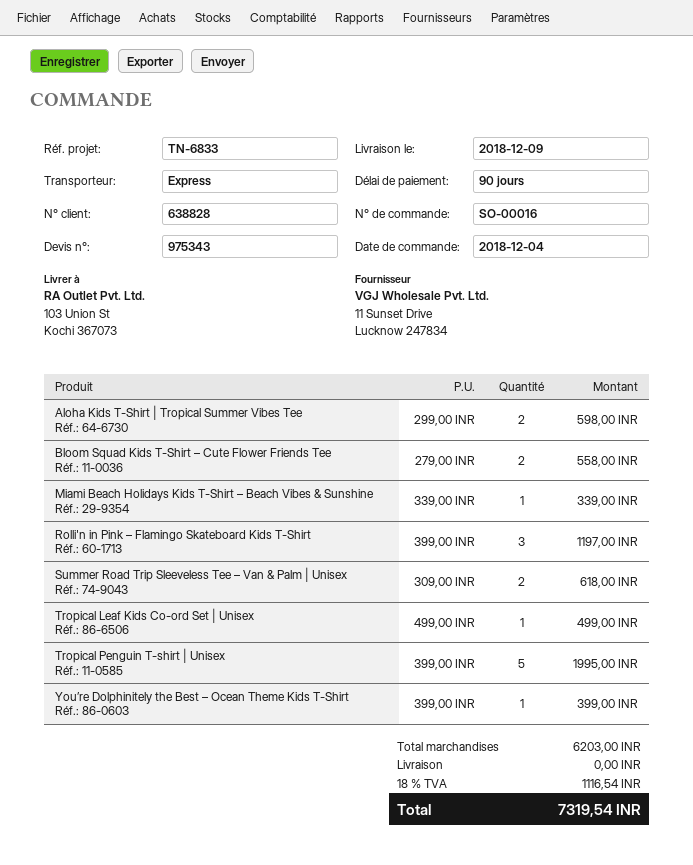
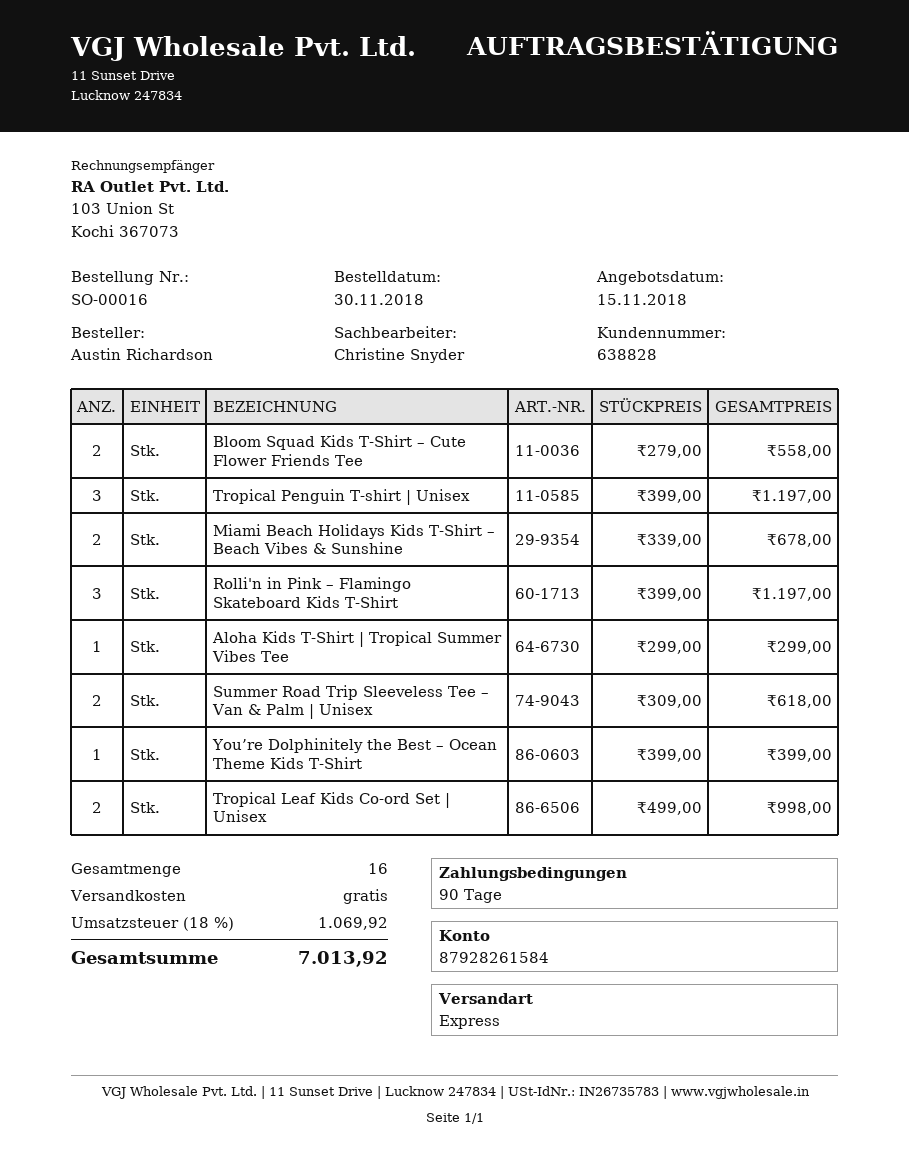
order date: 2018-12-04 -> 2018-11-30
Aloha Kids T-Shirt | Tropical Summer Vibes Tee: 2 x 299.00 = 598.00 -> 1 x 299.00 = 299.00
Miami Beach Holidays Kids T-Shirt – Beach Vibes & Sunshine: 1 x 339.00 = 339.00 -> 2 x 339.00 = 678.00
Tropical Leaf Kids Co-ord Set | Unisex: 1 x 499.00 = 499.00 -> 2 x 499.00 = 998.00
Tropical Penguin T-shirt | Unisex: 5 x 399.00 = 1995.00 -> 3 x 399.00 = 1197.00
tax: 18% = 1116.54 -> 18% = 1069.92
total: 7319.54 -> 7013.92

